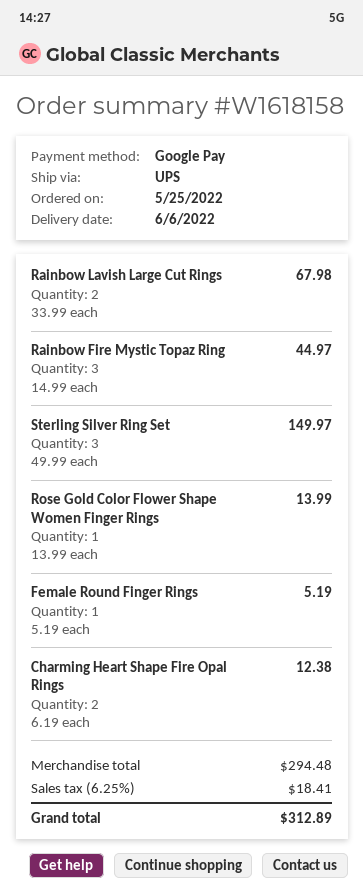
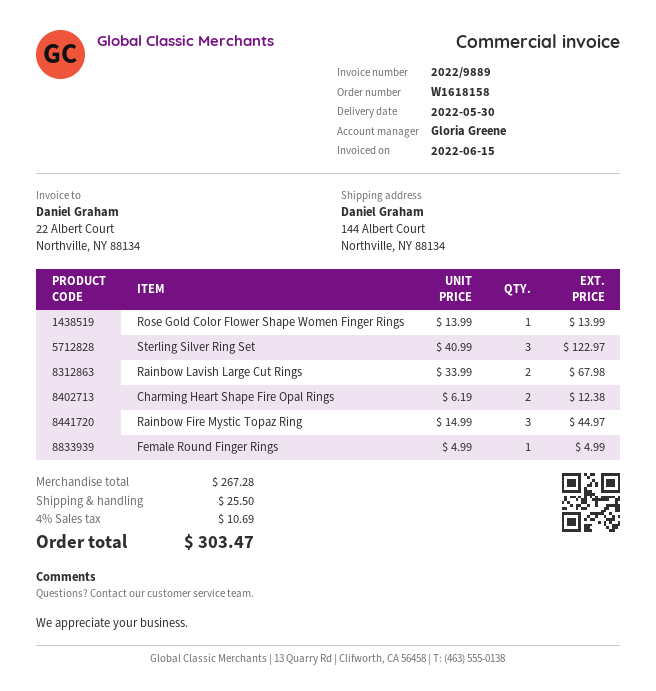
delivery date: 2022-06-06 -> 2022-05-30
Sterling Silver Ring Set: 3 x 49.99 = 149.97 -> 3 x 40.99 = 122.97
Female Round Finger Rings: 1 x 5.19 = 5.19 -> 1 x 4.99 = 4.99
subtotal: 294.48 -> 267.28
shipping: none -> 25.50
tax: 6.25% = 18.41 -> 4% = 10.69
total: 312.89 -> 303.47

